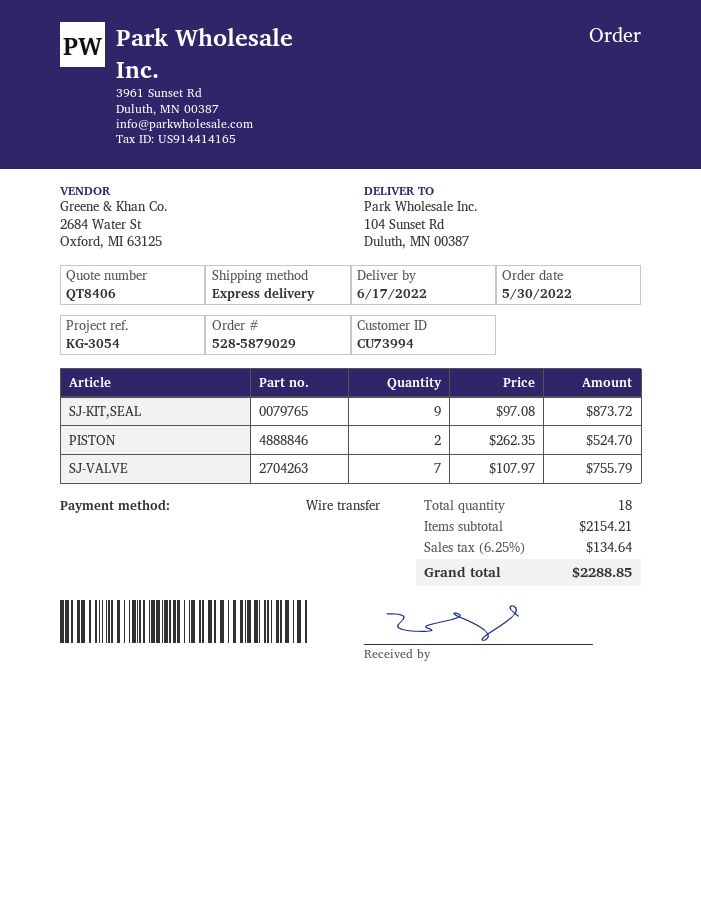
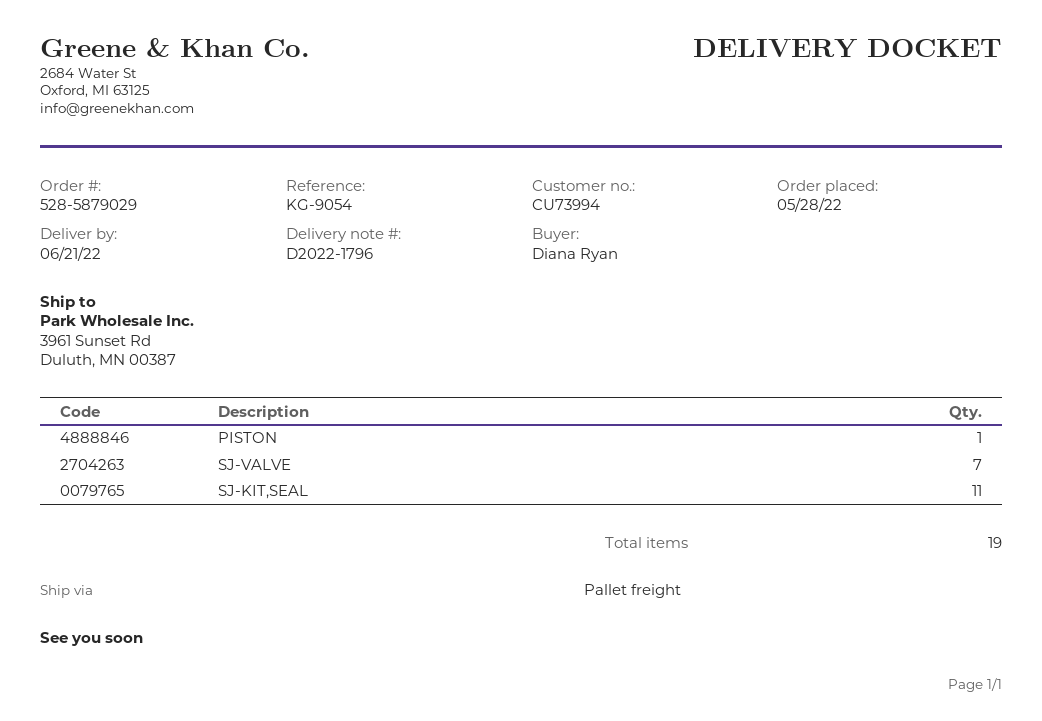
order date: 2022-05-30 -> 2022-05-28
delivery date: 2022-06-17 -> 2022-06-21
reference: KG-3054 -> KG-9054
shipping method: express -> pallet freight
ship to: 104 Sunset Rd, Duluth, MN 00387 -> 3961 Sunset Rd, Duluth, MN 00387
SJ-KIT,SEAL: 9 -> 11
PISTON: 2 -> 1
total quantity: 18 -> 19

